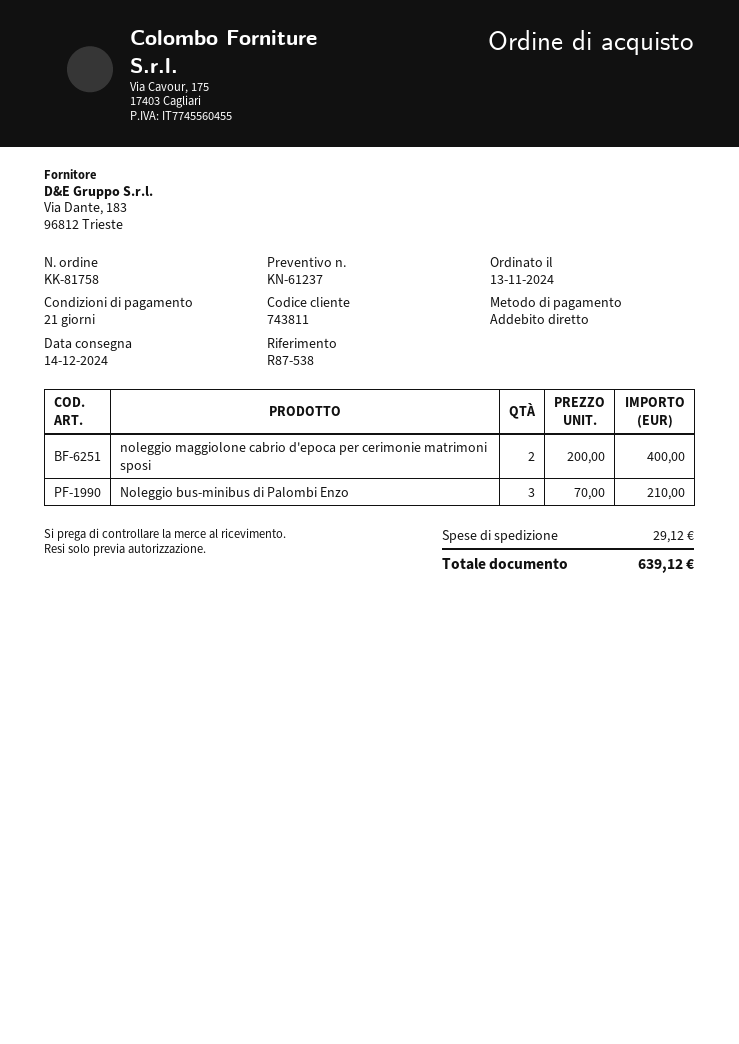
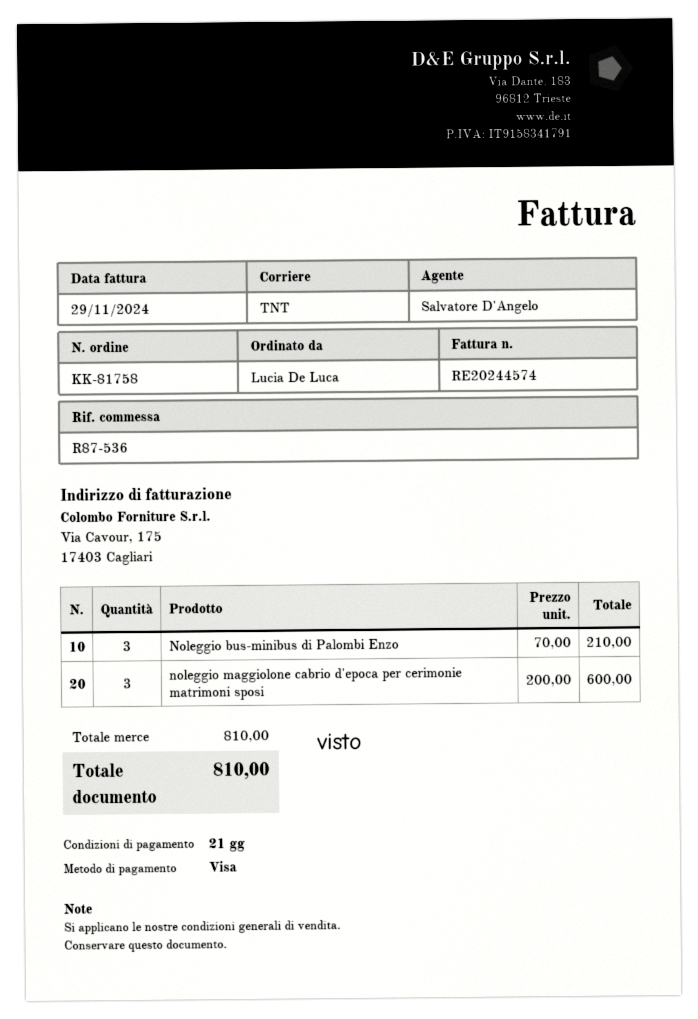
reference: R87-538 -> R87-536
payment method: direct debit -> Visa
noleggio maggiolone cabrio d'epoca per cerimonie matrimoni sposi: 2 x 200.00 = 400.00 -> 3 x 200.00 = 600.00
shipping: 29.12 -> none
total: 639.12 -> 810.00

